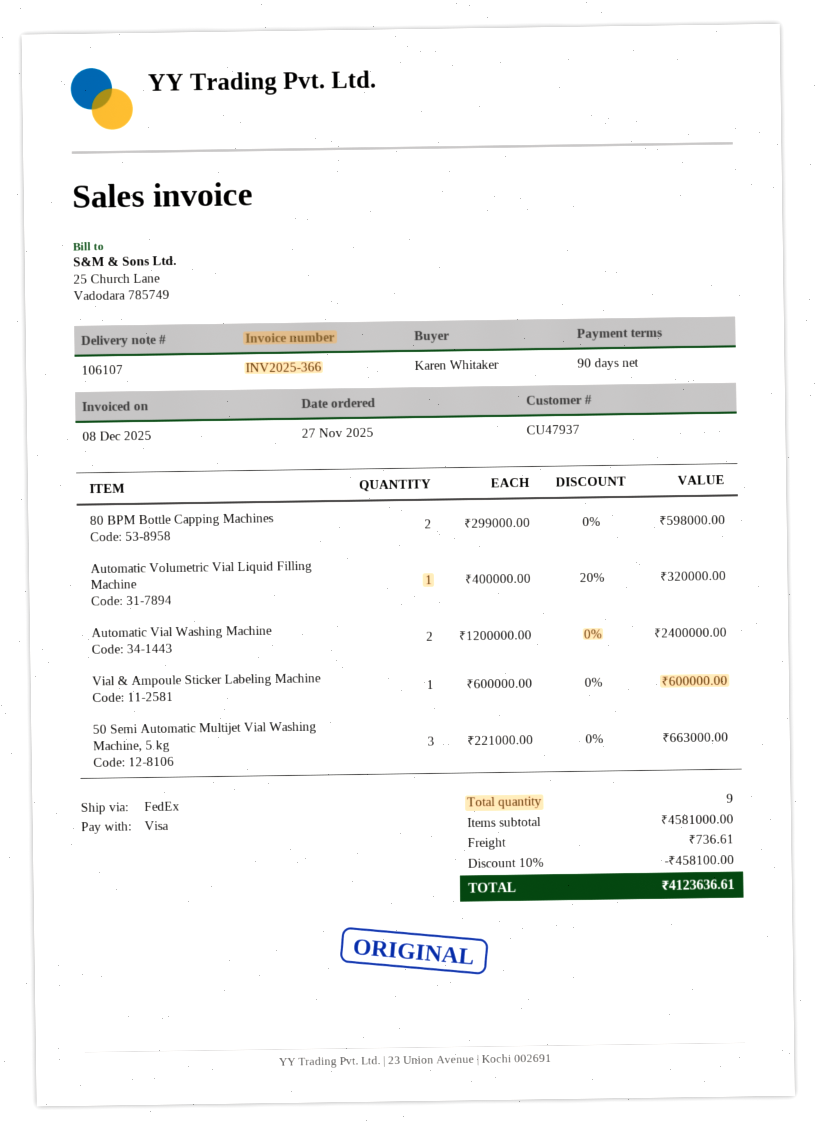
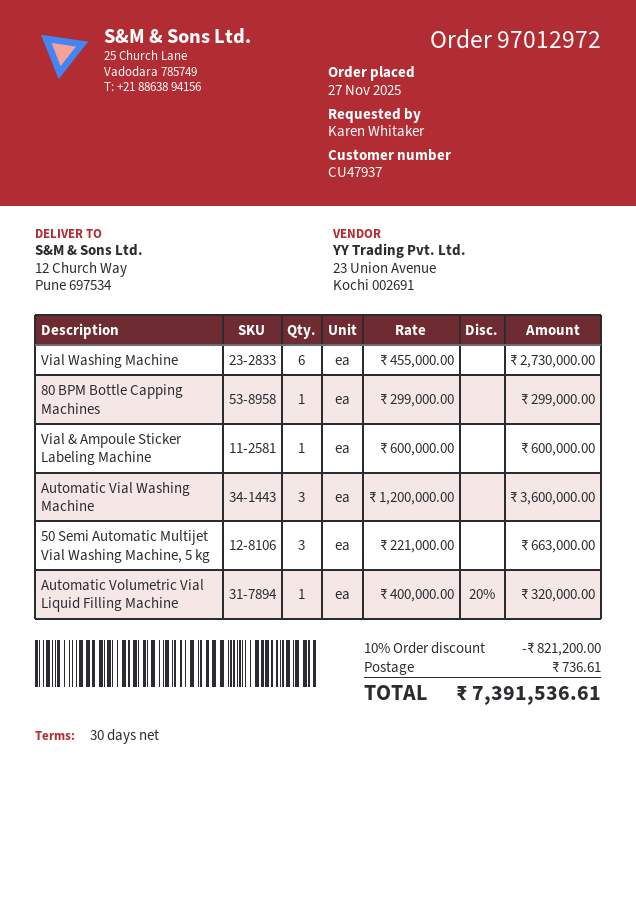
payment terms: 90 days -> 30 days
80 BPM Bottle Capping Machines: 2 x 299000.00 = 598000.00 -> 1 x 299000.00 = 299000.00
Automatic Vial Washing Machine: 2 x 1200000.00 = 2400000.00 -> 3 x 1200000.00 = 3600000.00
Vial Washing Machine: none -> 6 x 455000.00 = 2730000.00
discount: 10% = 458100.00 -> 10% = 821200.00
total: 4123636.61 -> 7391536.61

